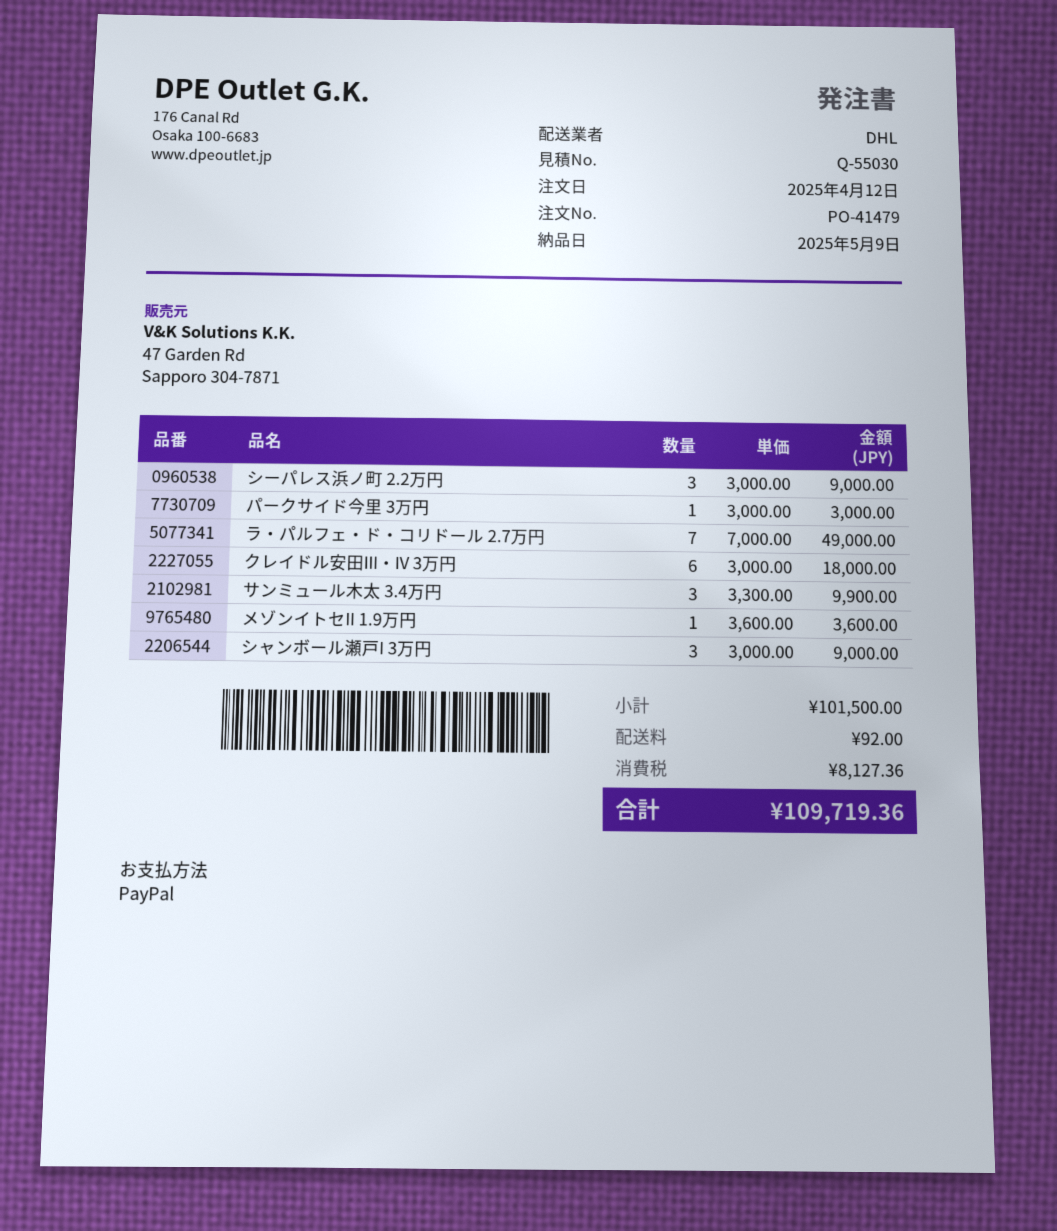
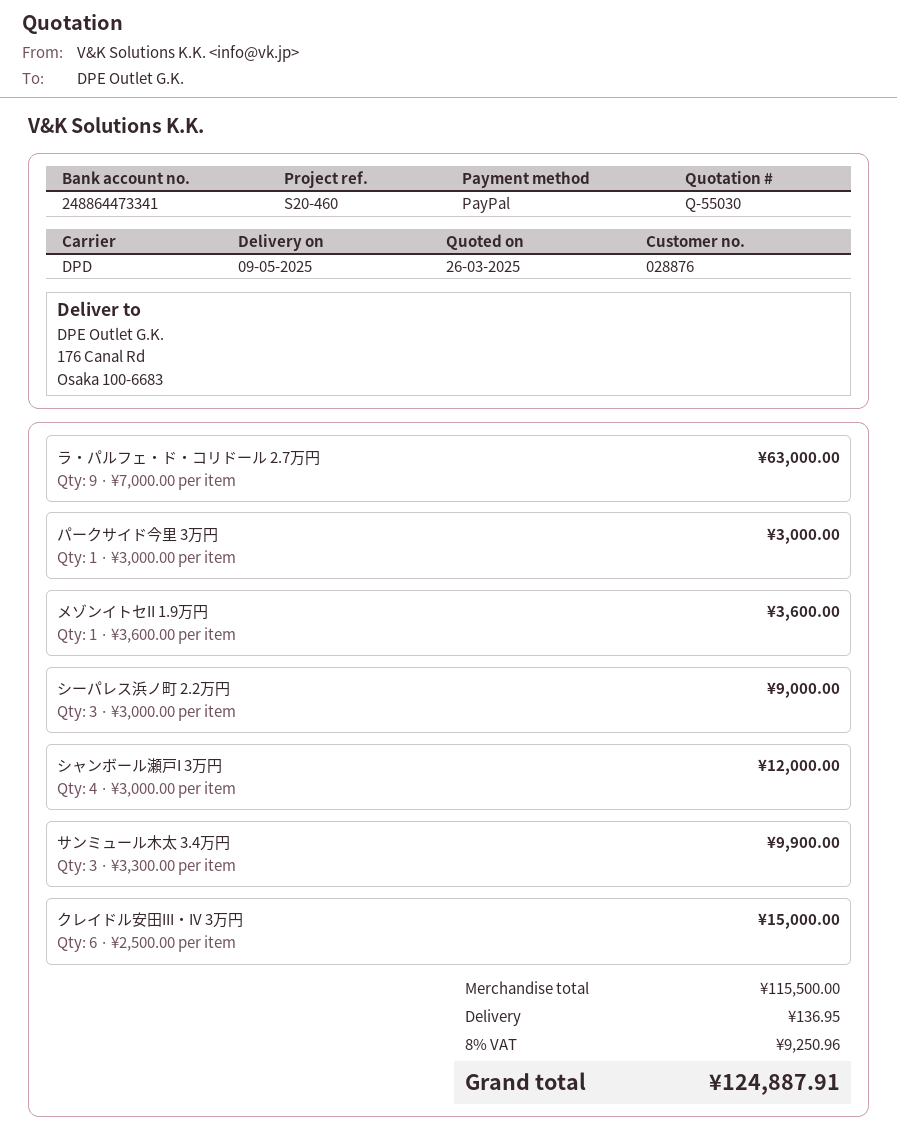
shipping method: DHL -> DPD
ラ・パルフェ・ド・コリドール 2.7万円: 7 x 7000.00 = 49000.00 -> 9 x 7000.00 = 63000.00
クレイドル安田III・IV 3万円: 6 x 3000.00 = 18000.00 -> 6 x 2500.00 = 15000.00
シャンボール瀬戸I 3万円: 3 x 3000.00 = 9000.00 -> 4 x 3000.00 = 12000.00
subtotal: 101500.00 -> 115500.00
shipping: 92.00 -> 136.95
tax: 8127.36 -> 9250.96
total: 109719.36 -> 124887.91

